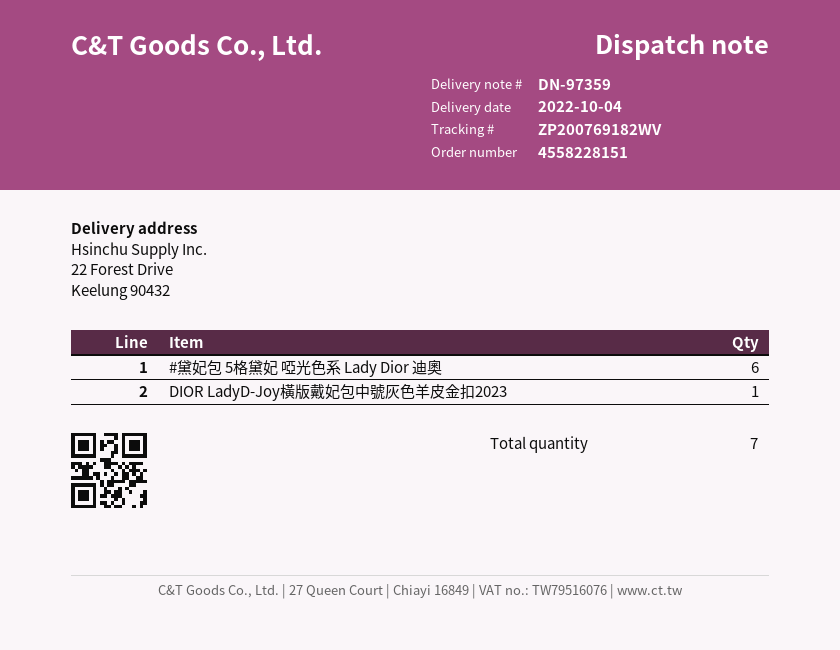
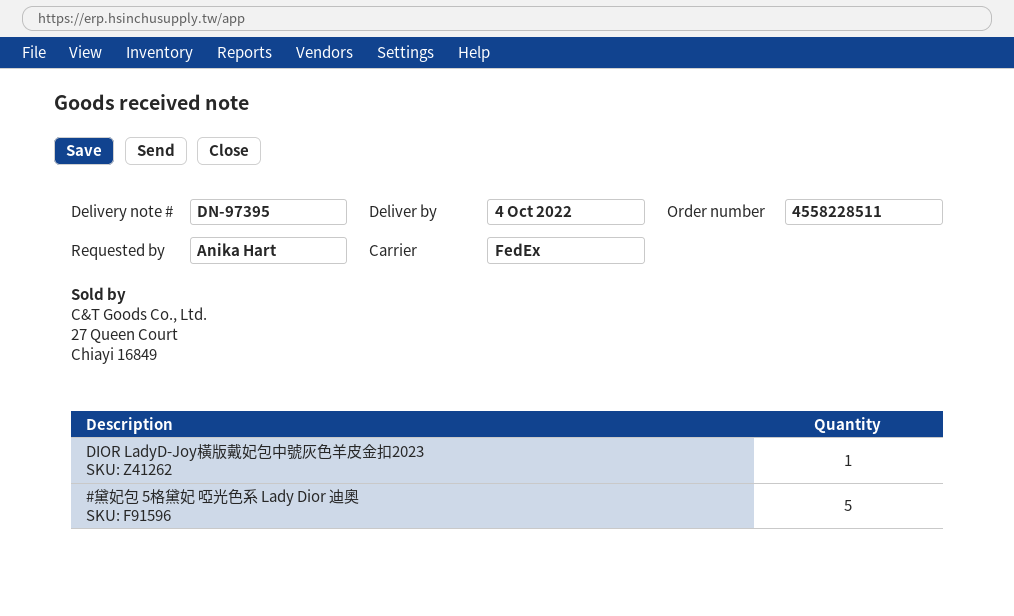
order number: 4558228151 -> 4558228511
delivery note number: DN-97359 -> DN-97395
#黛妃包 5格黛妃 啞光色系 Lady Dior 迪奧: 6 -> 5

